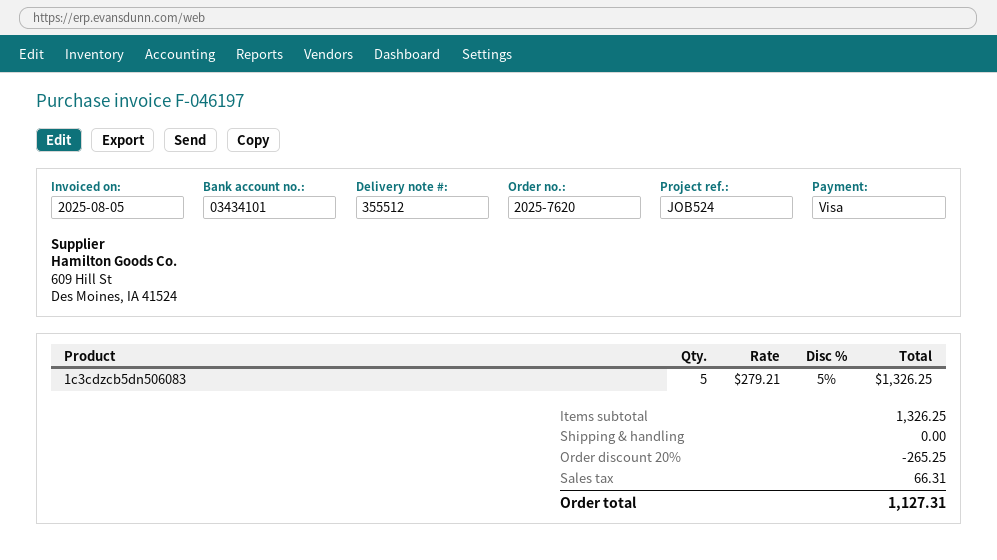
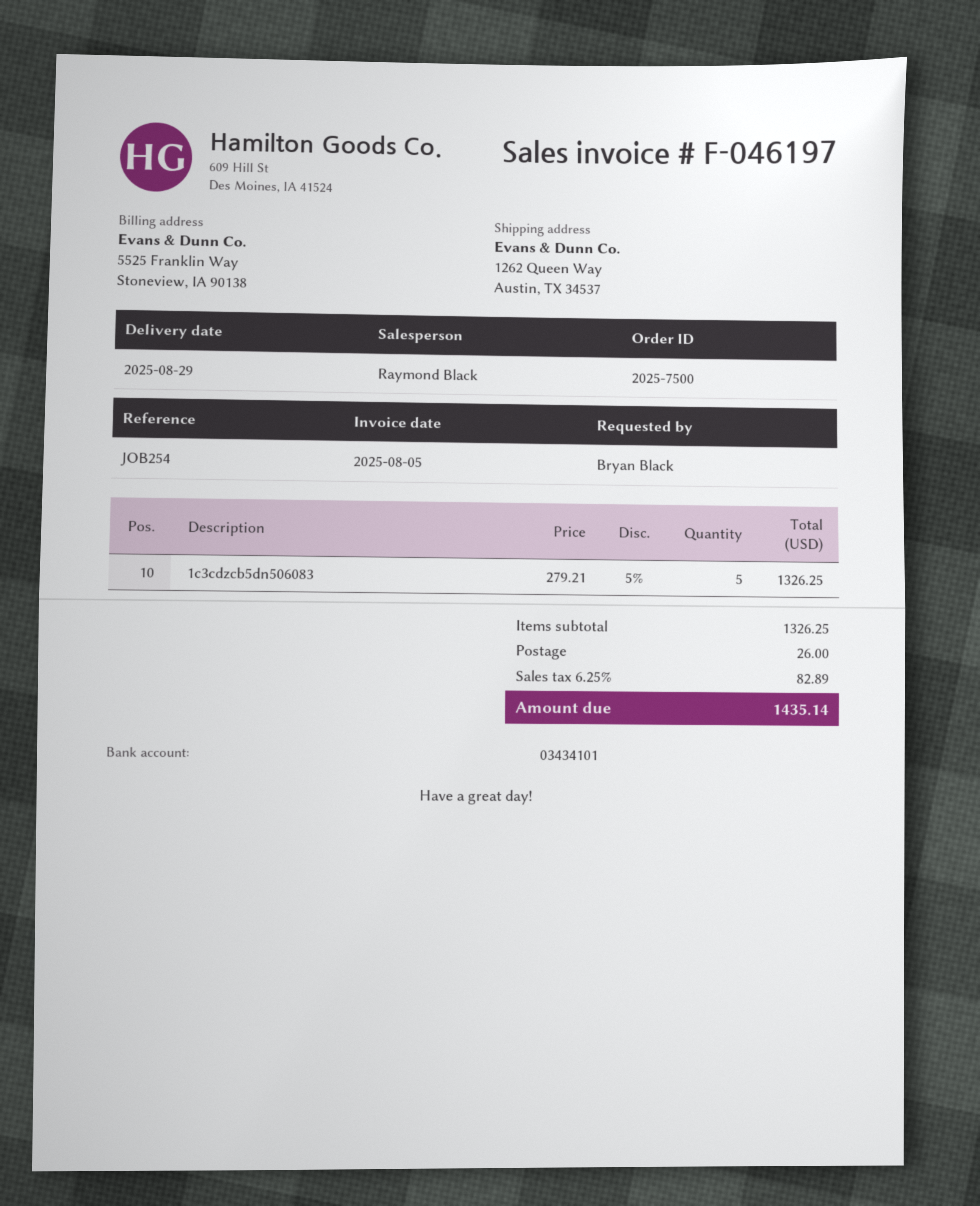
order number: 2025-7620 -> 2025-7500
reference: JOB524 -> JOB254
discount: 20% = 265.25 -> none
shipping: 0.00 -> 26.00
tax: 66.31 -> 82.89
total: 1127.31 -> 1435.14

